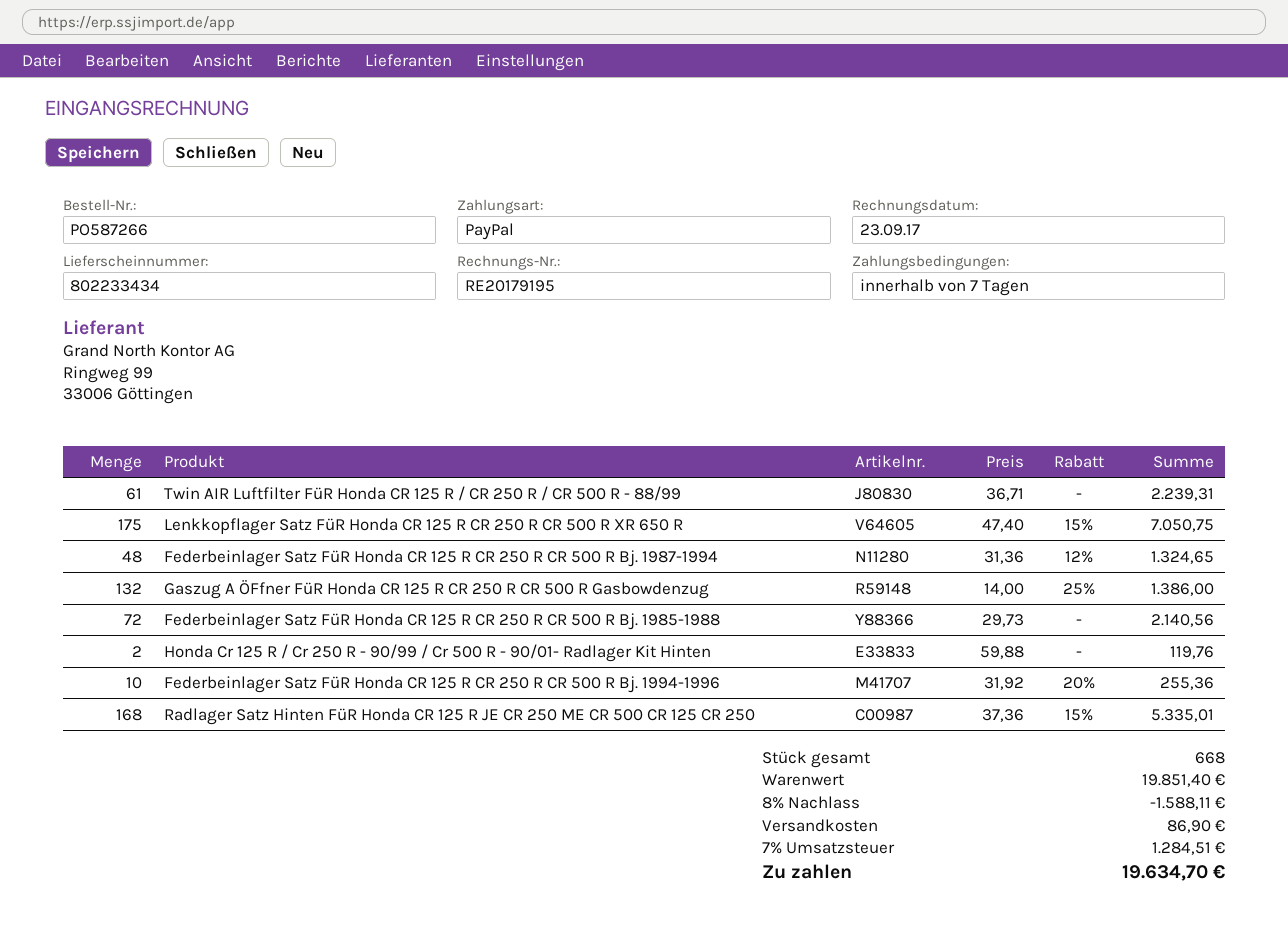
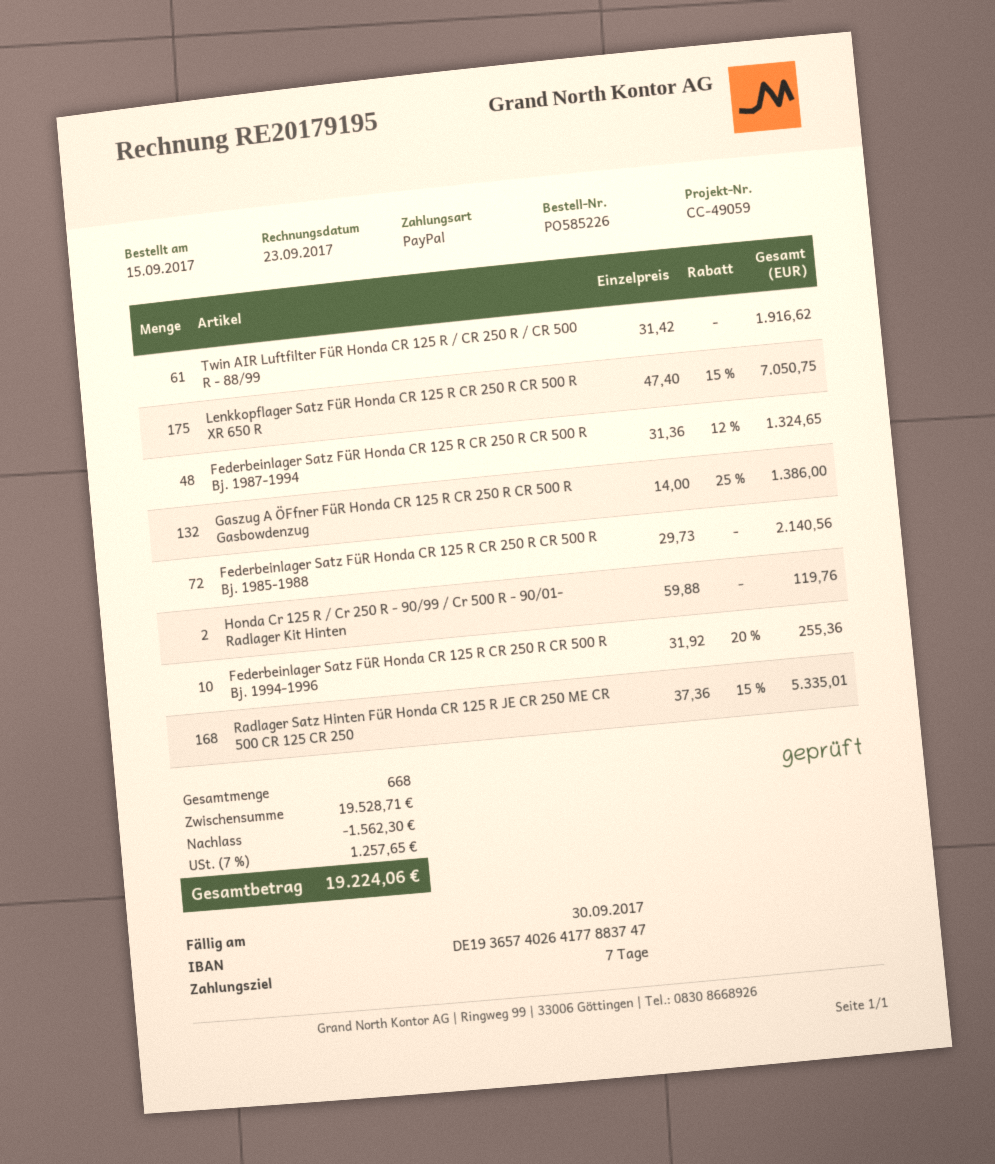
order number: PO587266 -> PO585226
Twin AIR Luftfilter FüR Honda CR 125 R / CR 250 R / CR 500 R - 88/99: 61 x 36.71 = 2239.31 -> 61 x 31.42 = 1916.62
subtotal: 19851.40 -> 19528.71
discount: 1588.11 -> 1562.30
shipping: 86.90 -> none
tax: 7% = 1284.51 -> 7% = 1257.65
total: 19634.70 -> 19224.06

